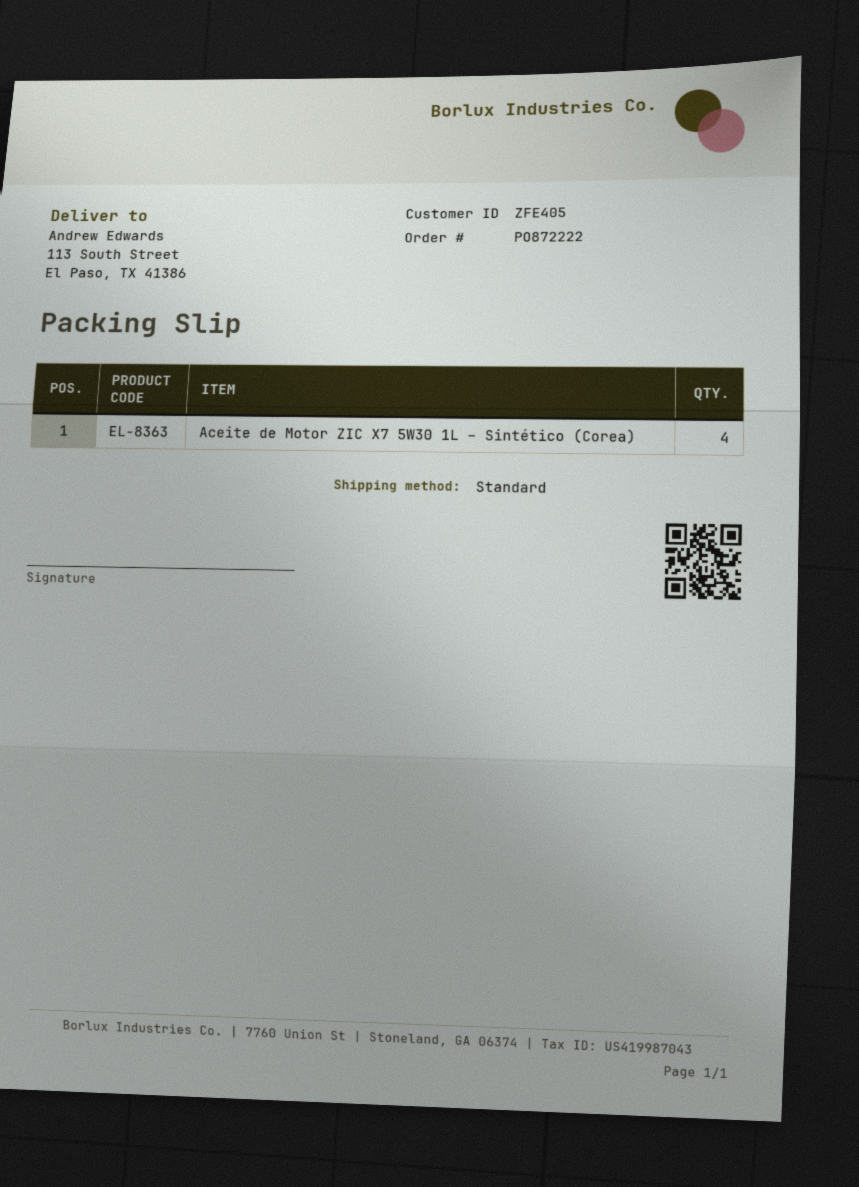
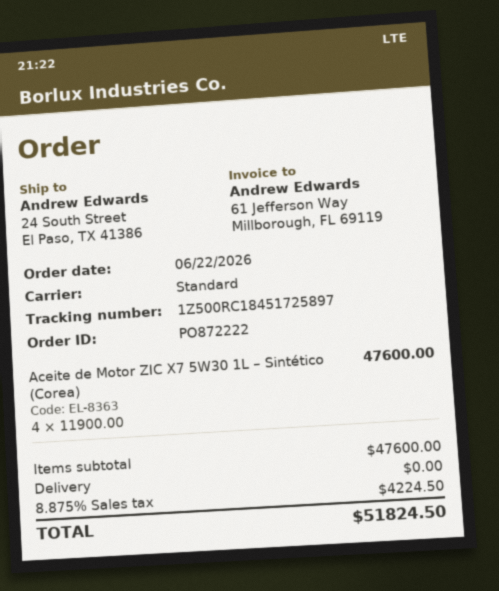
ship to: 113 South Street, El Paso, TX 41386 -> 24 South Street, El Paso, TX 41386

